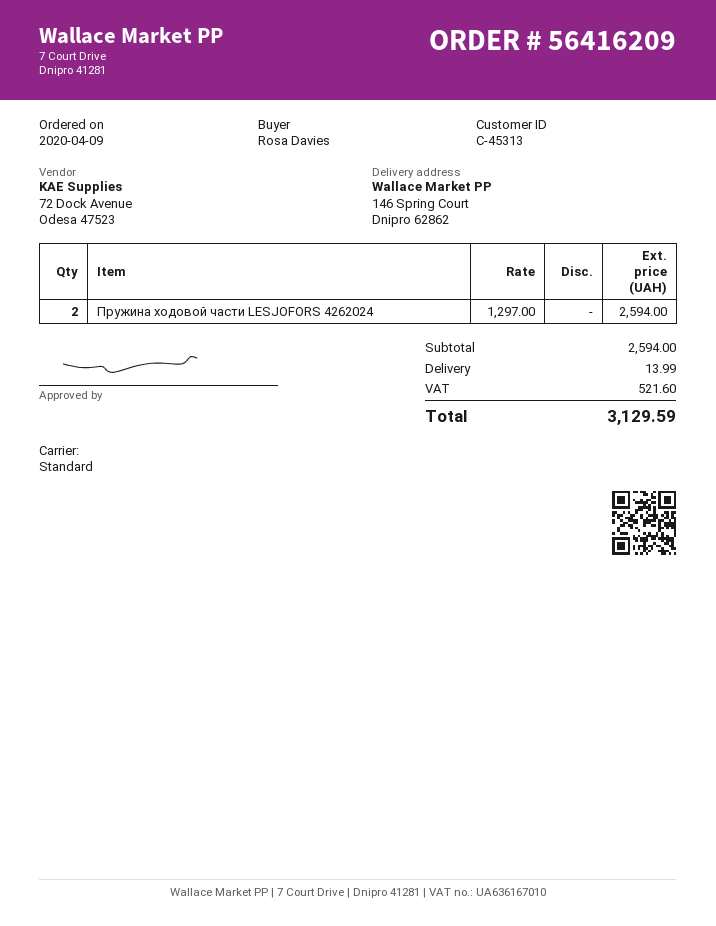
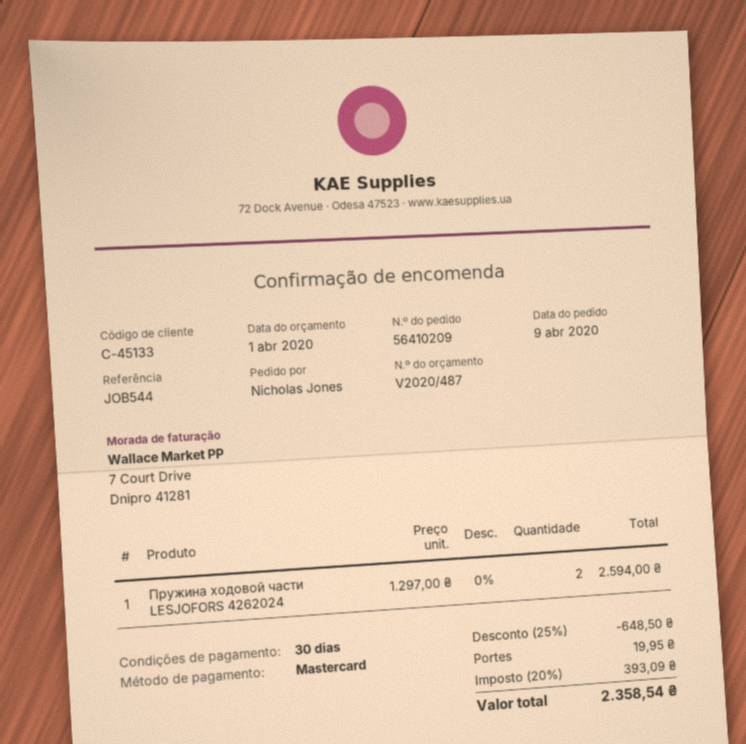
order number: 56416209 -> 56410209
customer number: C-45313 -> C-45133
ordered by: Rosa Davies -> Nicholas Jones
discount: none -> 25% = 648.50
shipping: 13.99 -> 19.95
tax: 521.60 -> 393.09
total: 3129.59 -> 2358.54

